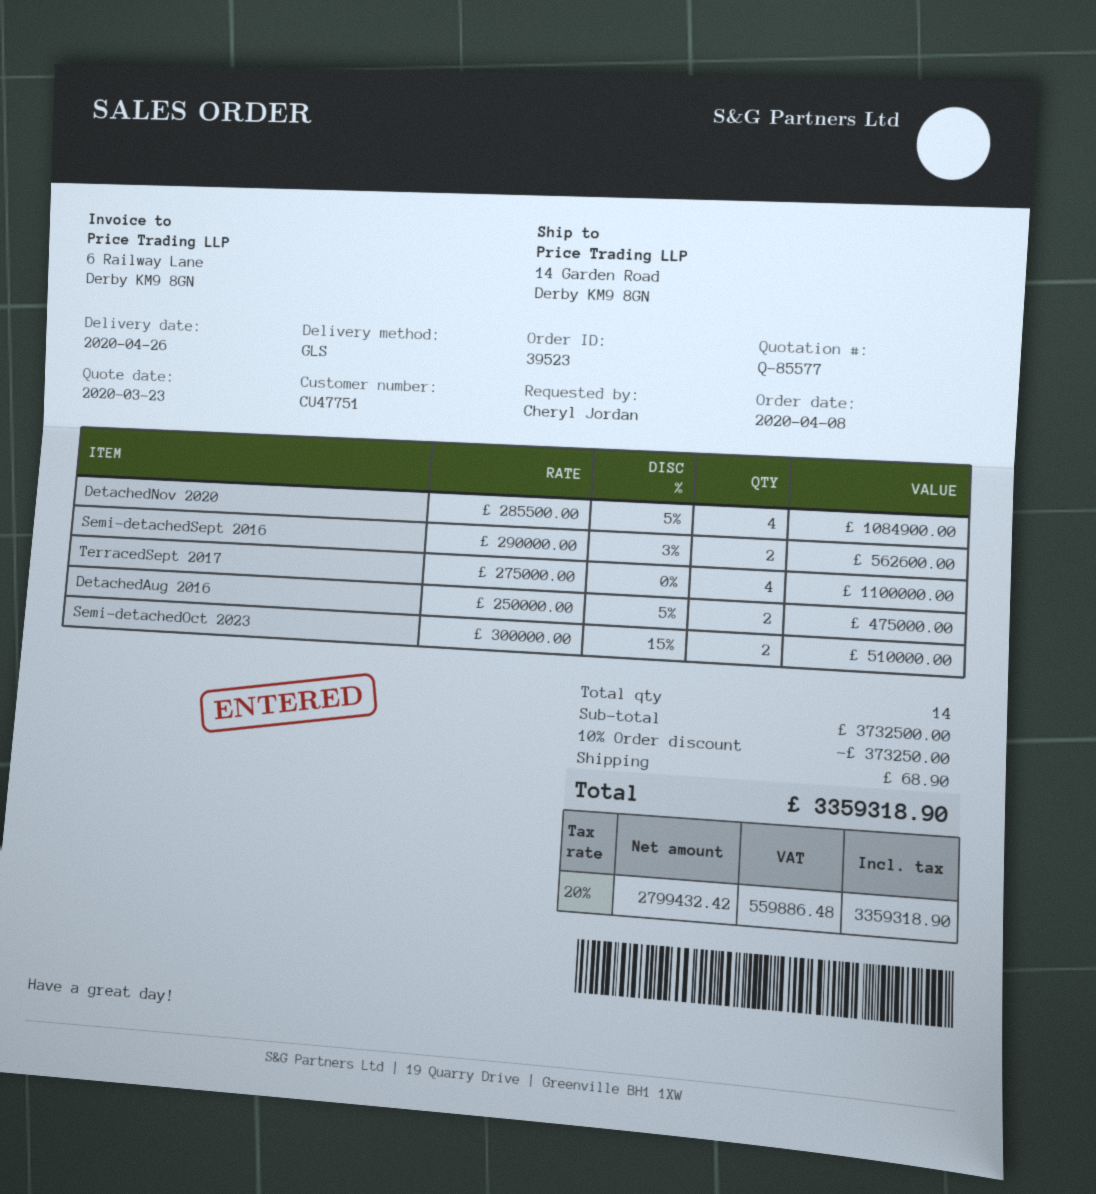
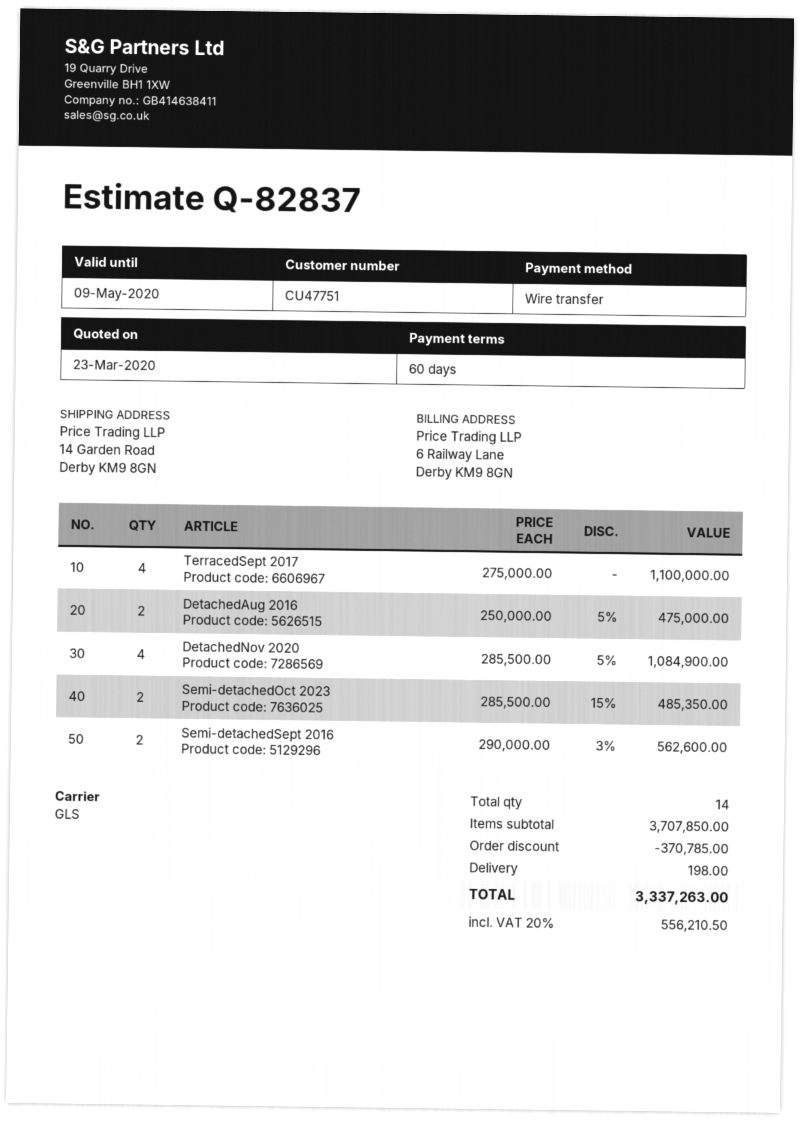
quote number: Q-85577 -> Q-82837
Semi-detachedOct 2023: 2 x 300000.00 - 15% = 510000.00 -> 2 x 285500.00 - 15% = 485350.00
subtotal: 3732500.00 -> 3707850.00
discount: 373250.00 -> 370785.00
shipping: 68.90 -> 198.00
tax: 20% = 559886.48 -> 20% = 556210.50
total: 3359318.90 -> 3337263.00

